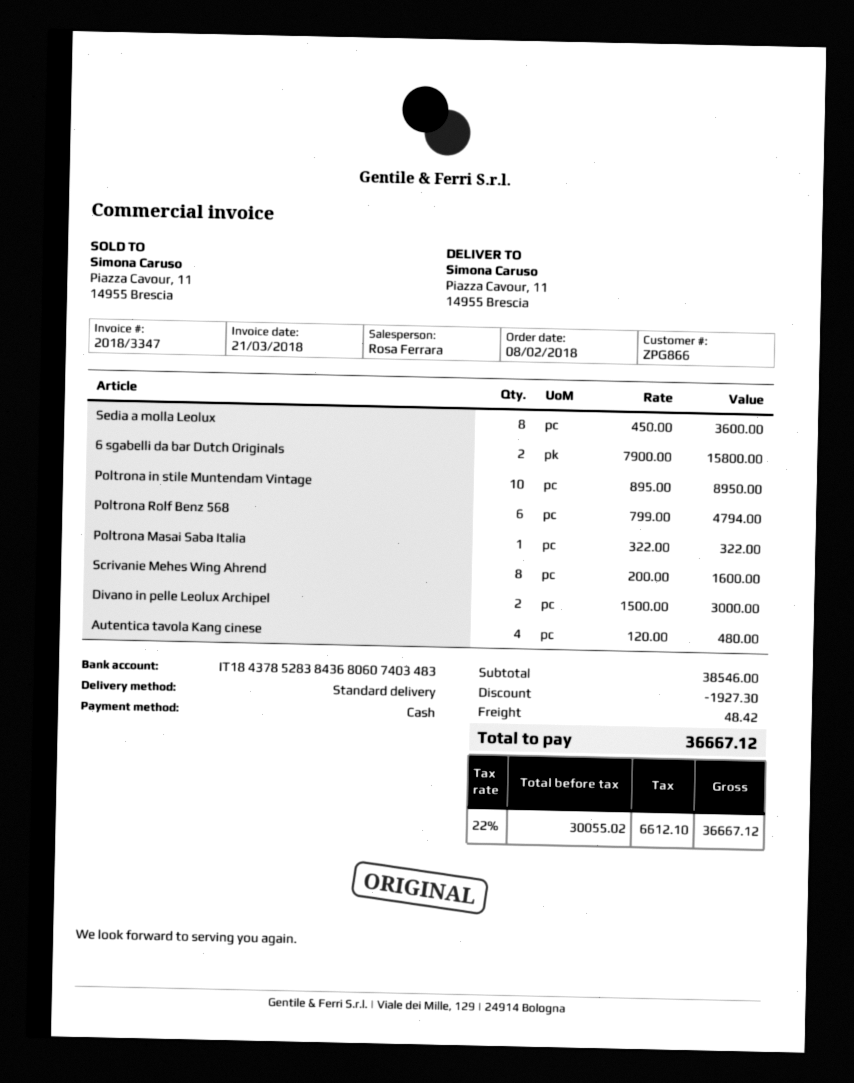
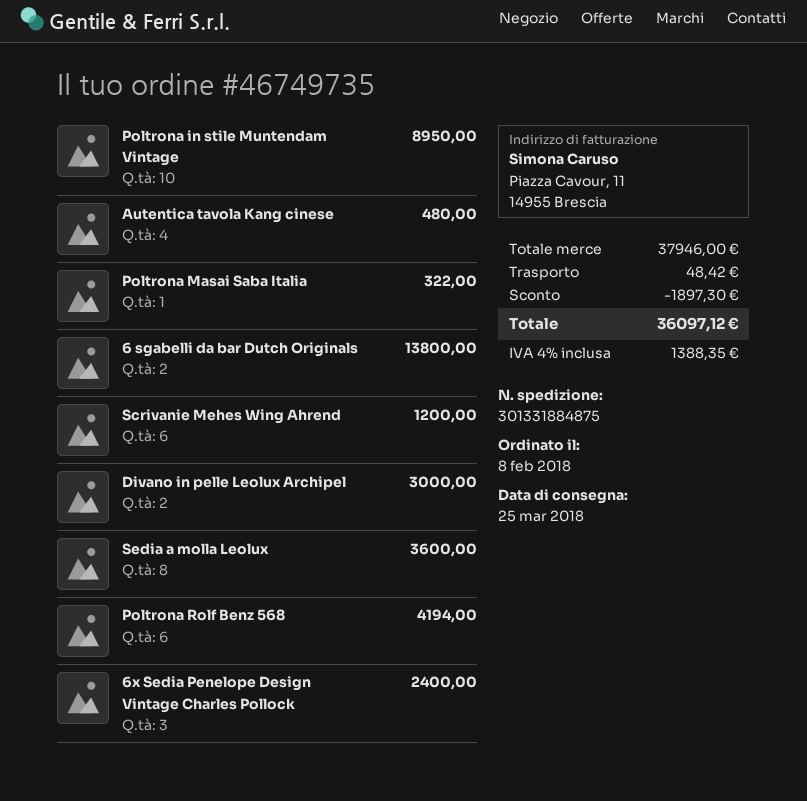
6 sgabelli da bar Dutch Originals: 2 for 15800.00 -> 2 for 13800.00
Poltrona Rolf Benz 568: 6 for 4794.00 -> 6 for 4194.00
Scrivanie Mehes Wing Ahrend: 8 for 1600.00 -> 6 for 1200.00
6x Sedia Penelope Design Vintage Charles Pollock: none -> 3 for 2400.00
subtotal: 38546.00 -> 37946.00
discount: 1927.30 -> 1897.30
tax: 22% = 6612.10 -> 4% = 1388.35
total: 36667.12 -> 36097.12

